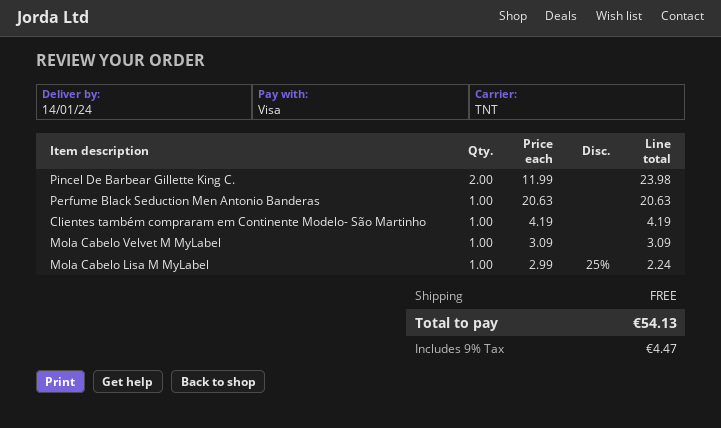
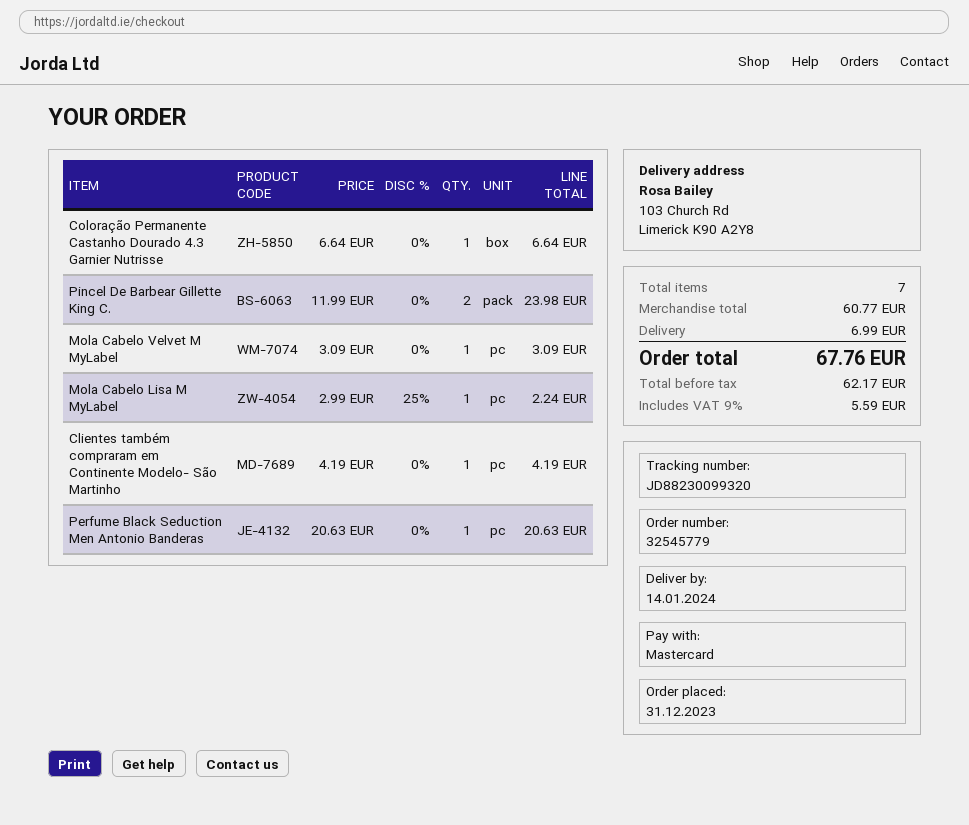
payment method: Visa -> Mastercard
Coloração Permanente Castanho Dourado 4.3 Garnier Nutrisse: none -> 1 x 6.64 = 6.64
shipping: 0.00 -> 6.99
tax: 9% = 4.47 -> 9% = 5.59
total: 54.13 -> 67.76

